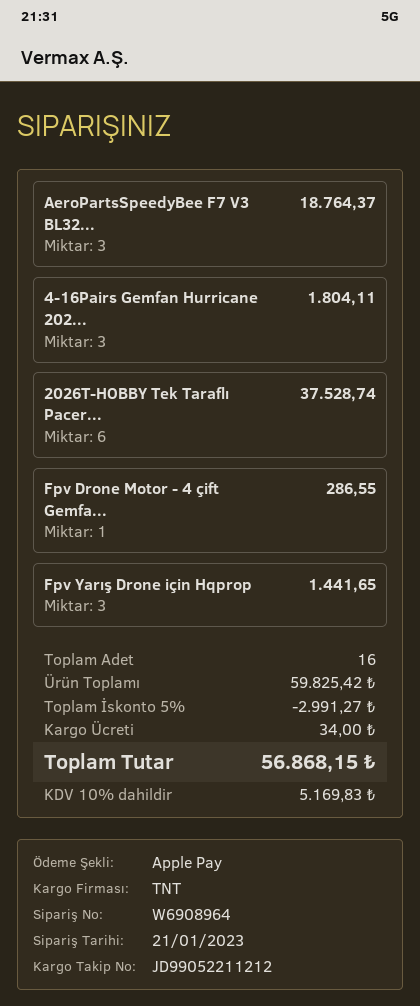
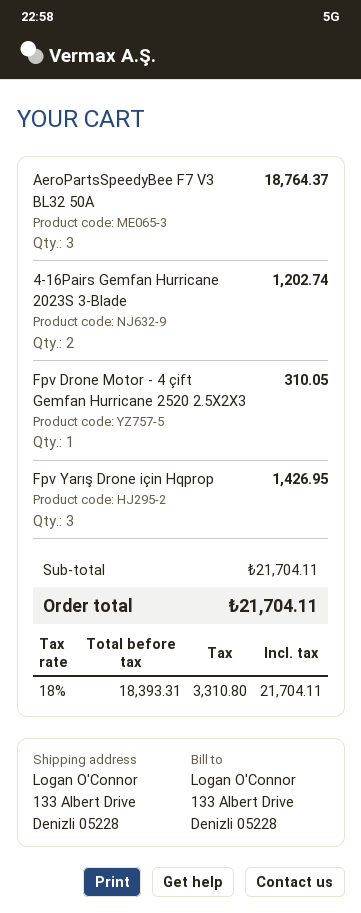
4-16Pairs Gemfan Hurricane 202...: 3 for 1804.11 -> 2 for 1202.74
2026T-HOBBY Tek Taraflı Pacer...: 6 for 37528.74 -> none
Fpv Drone Motor - 4 çift Gemfa...: 1 for 286.55 -> 1 for 310.05
Fpv Yarış Drone için Hqprop: 3 for 1441.65 -> 3 for 1426.95
subtotal: 59825.42 -> 21704.11
discount: 5% = 2991.27 -> none
shipping: 34.00 -> none
tax: 10% = 5169.83 -> 18% = 3310.80
total: 56868.15 -> 21704.11

